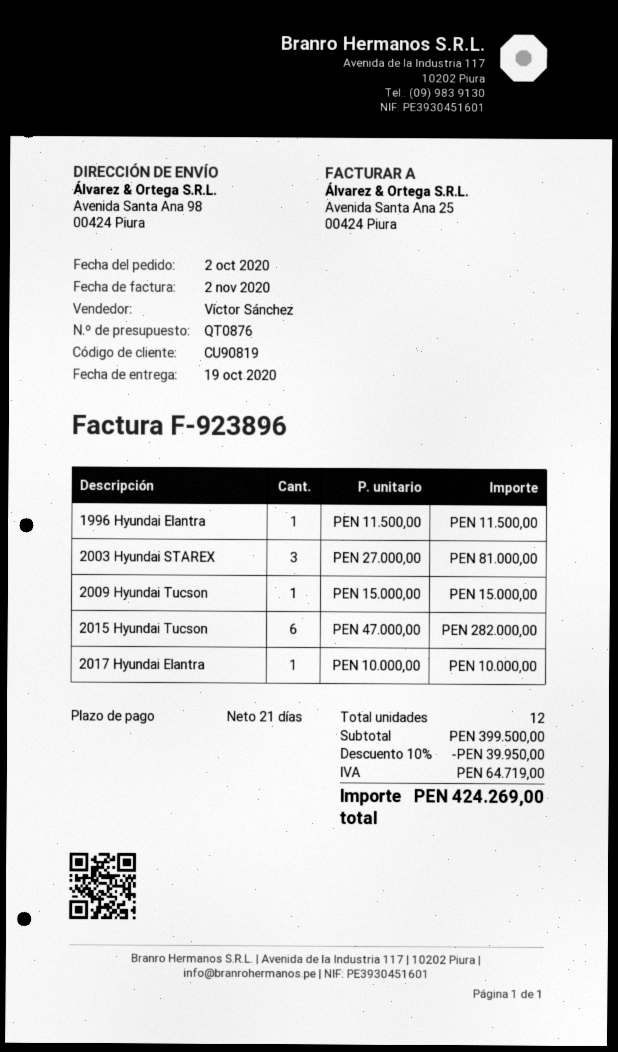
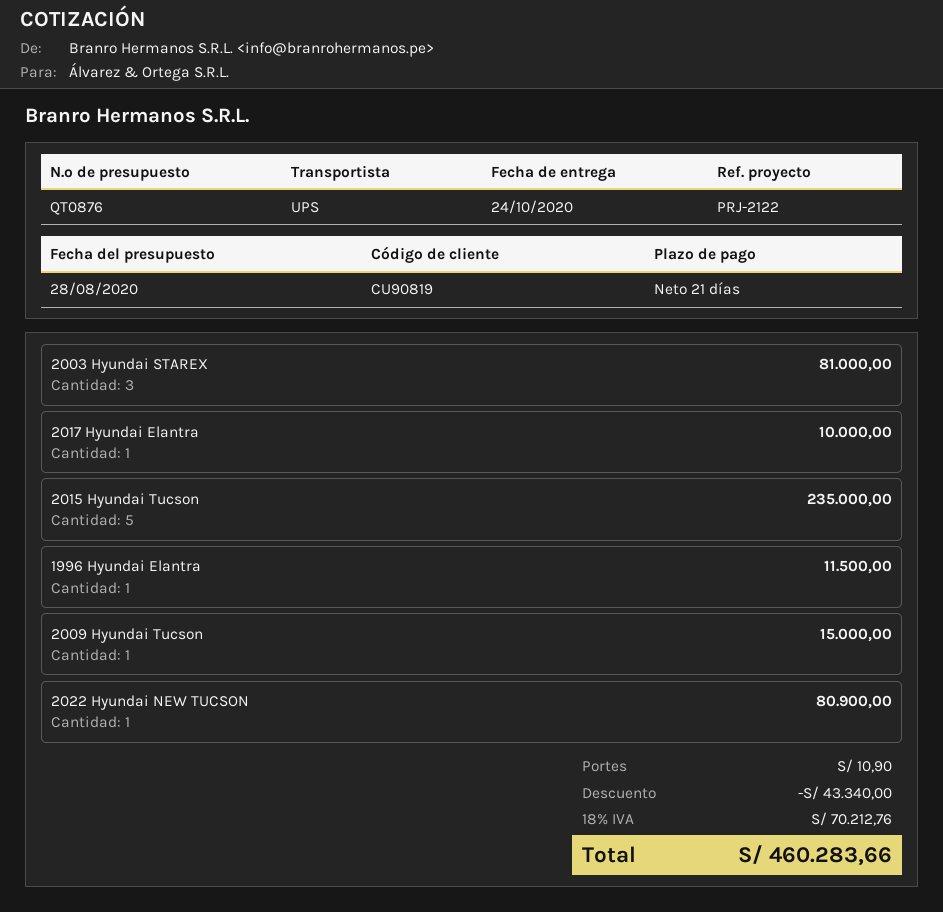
delivery date: 2020-10-19 -> 2020-10-24
2015 Hyundai Tucson: 6 for 282000.00 -> 5 for 235000.00
2022 Hyundai NEW TUCSON: none -> 1 for 80900.00
discount: 39950.00 -> 43340.00
shipping: none -> 10.90
tax: 64719.00 -> 70212.76
total: 424269.00 -> 460283.66

